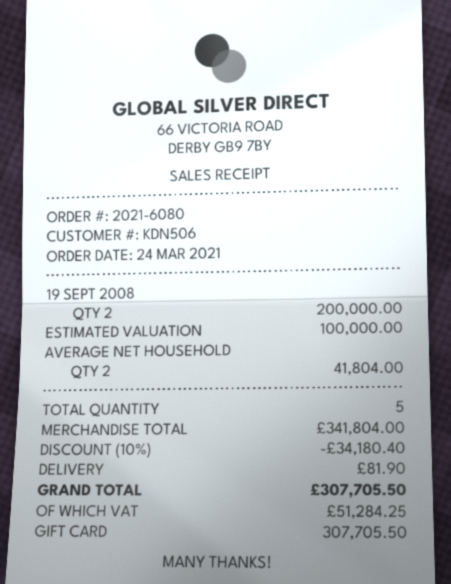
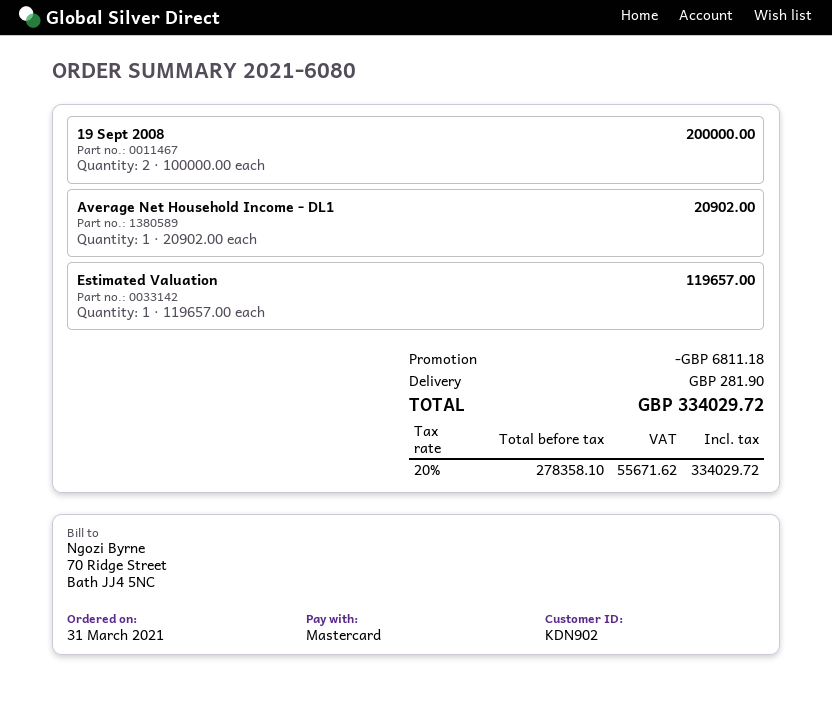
order date: 2021-03-24 -> 2021-03-31
customer number: KDN506 -> KDN902
payment method: gift card -> Mastercard
ESTIMATED VALUATION: 1 for 100000.00 -> 1 for 119657.00
AVERAGE NET HOUSEHOLD: 2 for 41804.00 -> 1 for 20902.00
discount: 34180.40 -> 6811.18
shipping: 81.90 -> 281.90
tax: 51284.25 -> 55671.62
total: 307705.50 -> 334029.72

